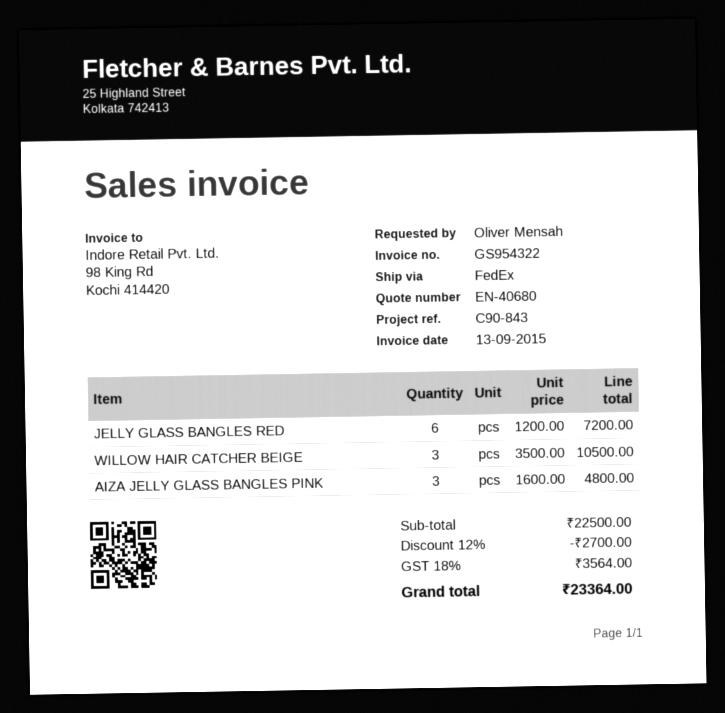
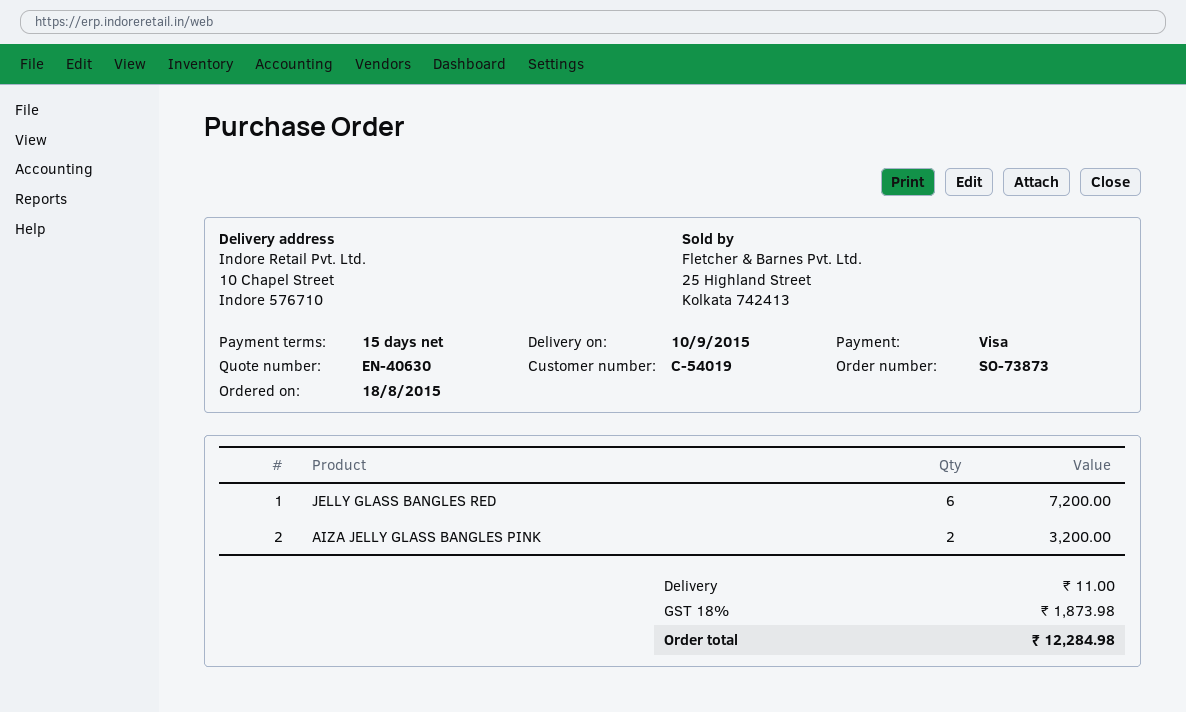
quote number: EN-40680 -> EN-40630
WILLOW HAIR CATCHER BEIGE: 3 for 10500.00 -> none
AIZA JELLY GLASS BANGLES PINK: 3 for 4800.00 -> 2 for 3200.00
discount: 12% = 2700.00 -> none
shipping: none -> 11.00
tax: 18% = 3564.00 -> 18% = 1873.98
total: 23364.00 -> 12284.98

